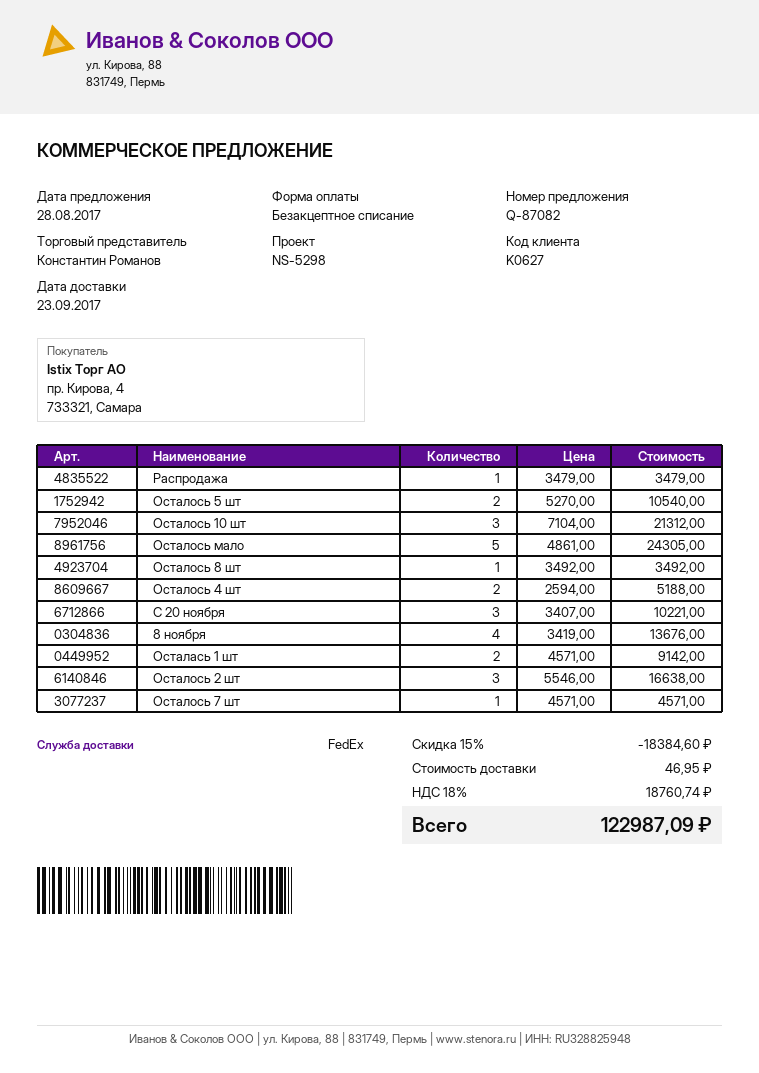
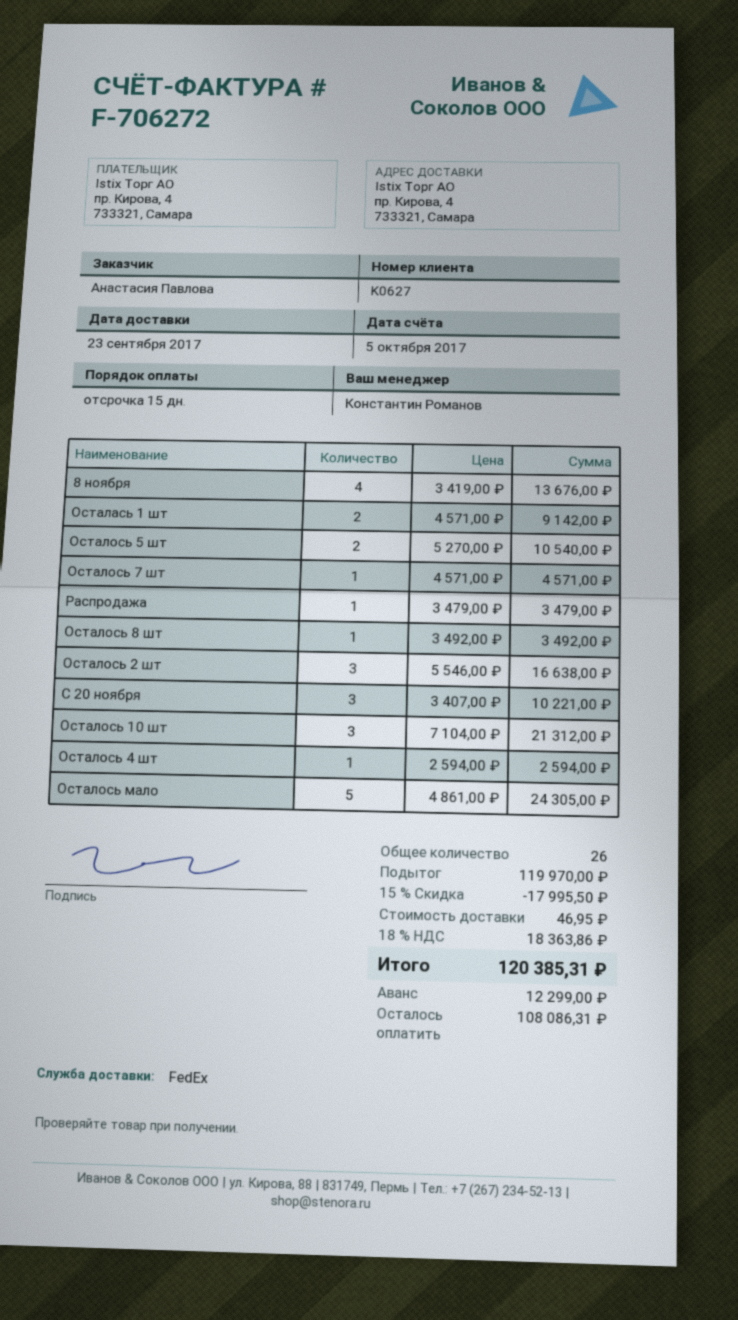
Осталось 4 шт: 2 x 2594.00 = 5188.00 -> 1 x 2594.00 = 2594.00
discount: 15% = 18384.60 -> 15% = 17995.50
tax: 18% = 18760.74 -> 18% = 18363.86
total: 122987.09 -> 120385.31

